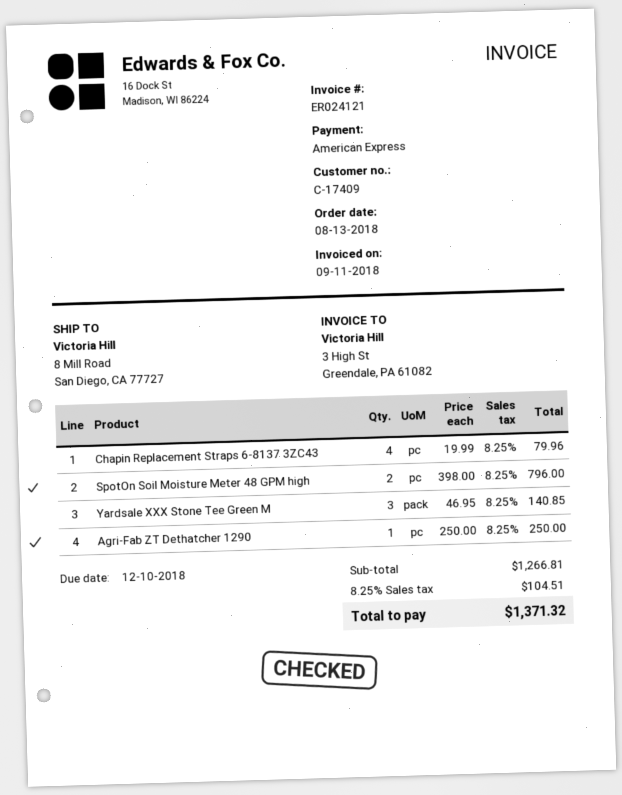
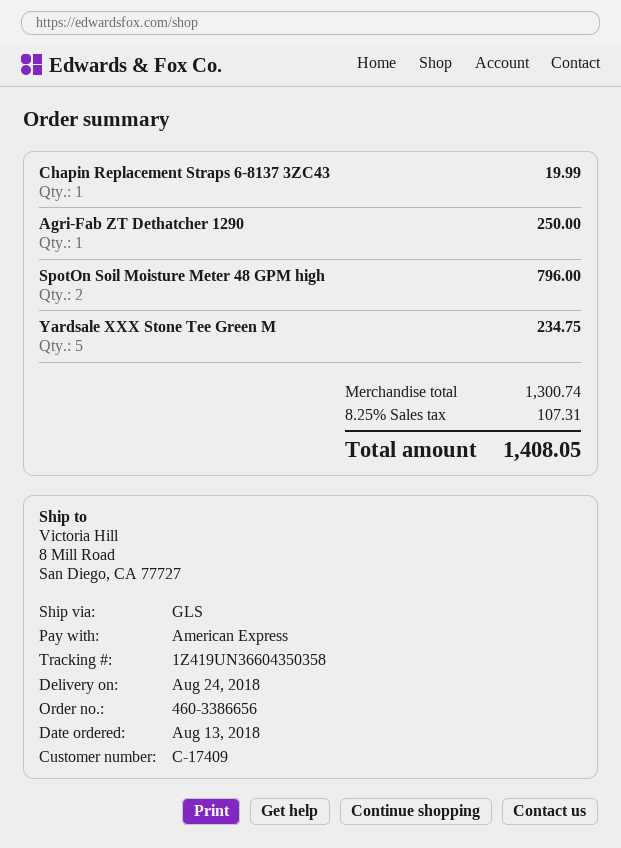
Chapin Replacement Straps 6-8137 3ZC43: 4 for 79.96 -> 1 for 19.99
Yardsale XXX Stone Tee Green M: 3 for 140.85 -> 5 for 234.75
subtotal: 1266.81 -> 1300.74
tax: 8.25% = 104.51 -> 8.25% = 107.31
total: 1371.32 -> 1408.05

